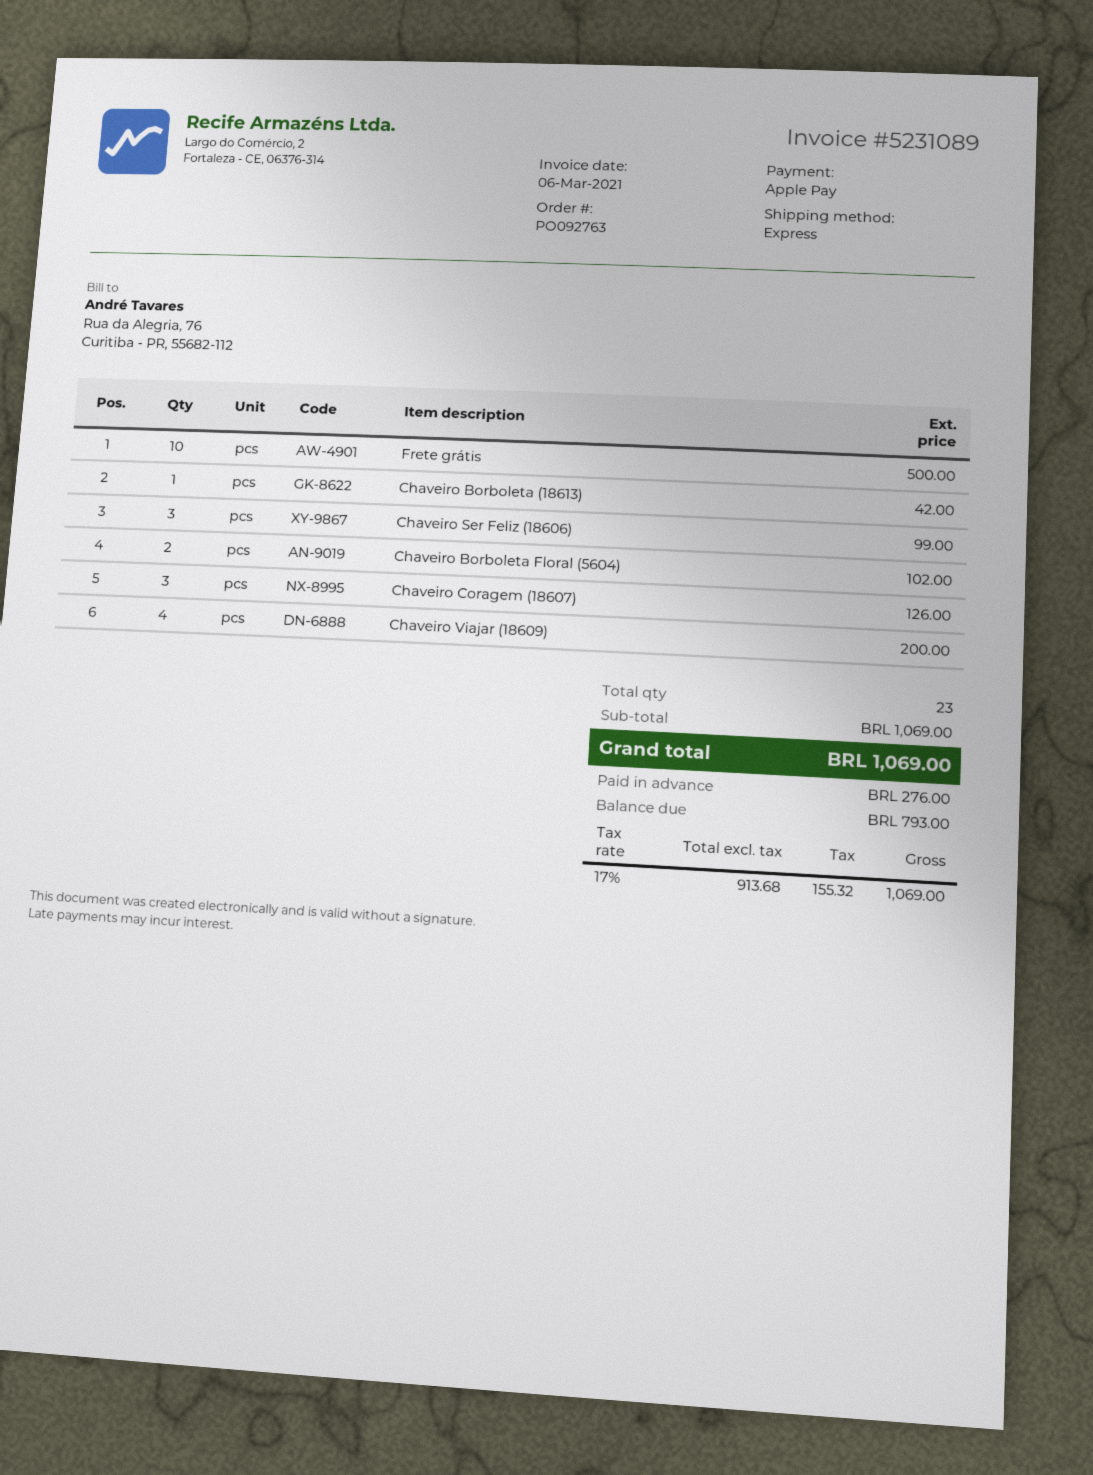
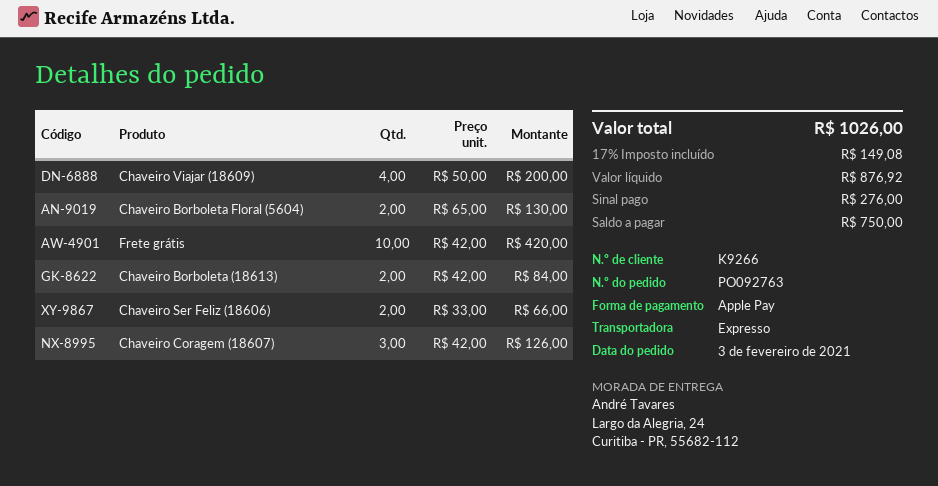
Frete grátis: 10 for 500.00 -> 10 for 420.00
Chaveiro Borboleta (18613): 1 for 42.00 -> 2 for 84.00
Chaveiro Ser Feliz (18606): 3 for 99.00 -> 2 for 66.00
Chaveiro Borboleta Floral (5604): 2 for 102.00 -> 2 for 130.00
net: 913.68 -> 876.92
tax: 17% = 155.32 -> 17% = 149.08
total: 1069.00 -> 1026.00
balance: 793.00 -> 750.00

